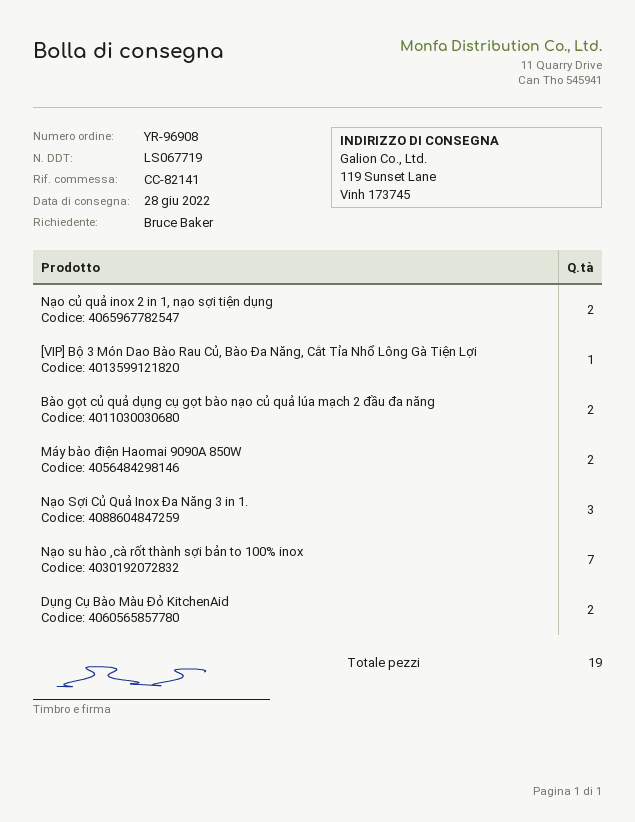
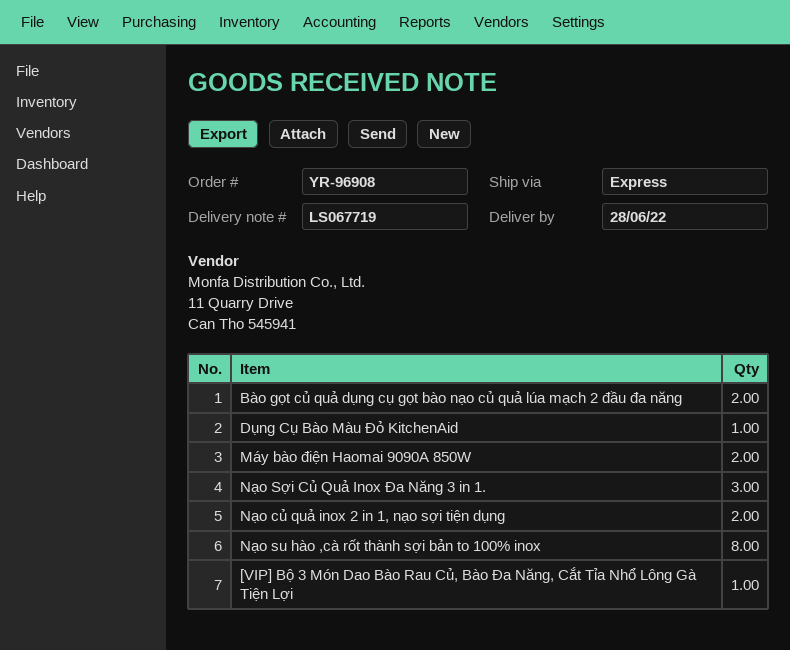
Nạo su hào ,cà rốt thành sợi bản to 100% inox: 7 -> 8
Dụng Cụ Bào Màu Đỏ KitchenAid: 2 -> 1

